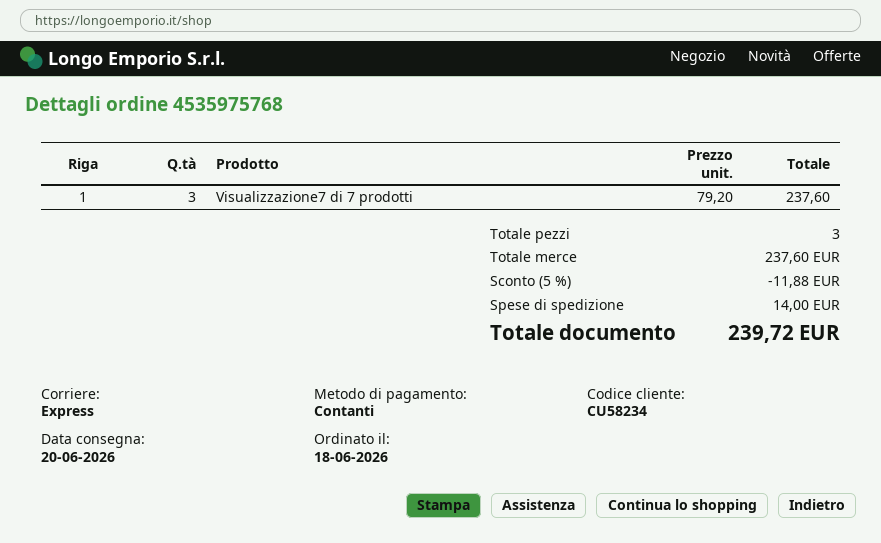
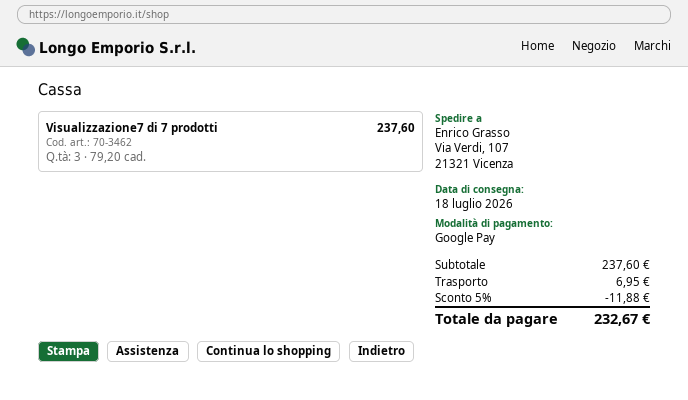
delivery date: 2026-06-20 -> 2026-07-18
payment method: cash -> Google Pay
shipping: 14.00 -> 6.95
total: 239.72 -> 232.67

